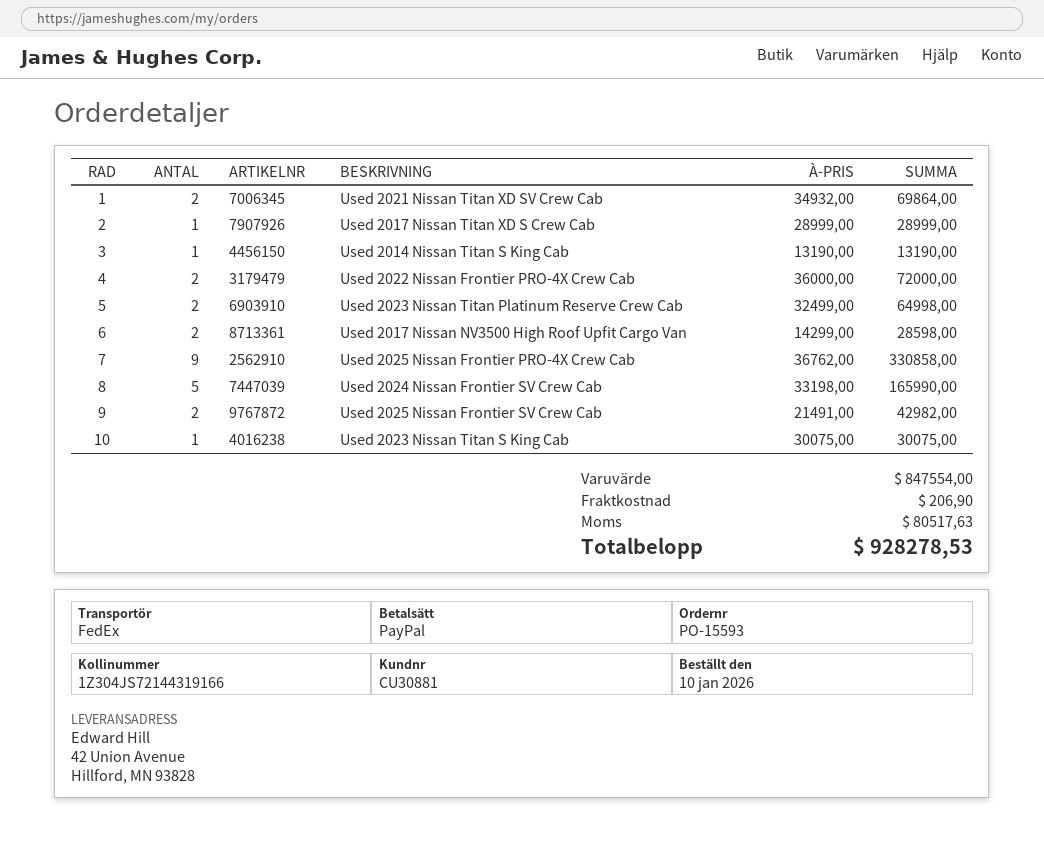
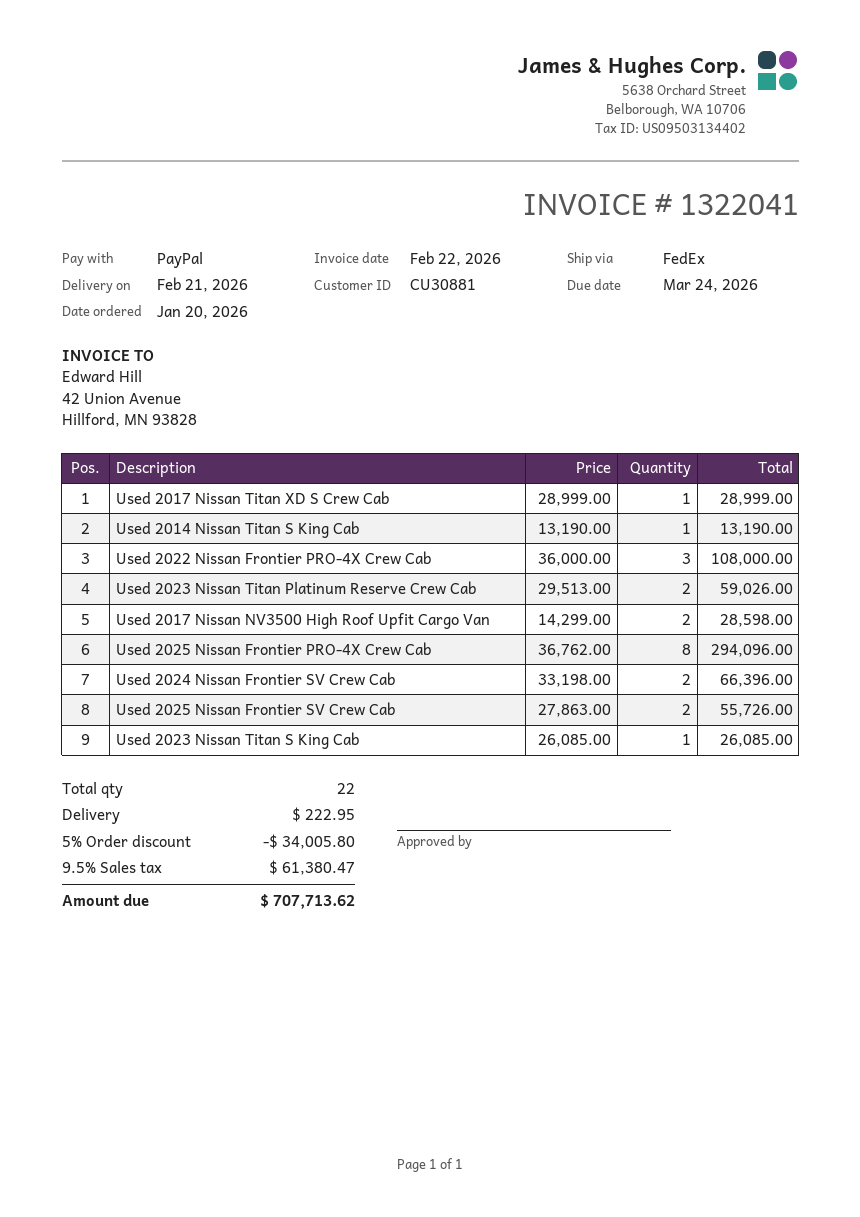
order date: 2026-01-10 -> 2026-01-20
Used 2021 Nissan Titan XD SV Crew Cab: 2 x 34932.00 = 69864.00 -> none
Used 2022 Nissan Frontier PRO-4X Crew Cab: 2 x 36000.00 = 72000.00 -> 3 x 36000.00 = 108000.00
Used 2023 Nissan Titan Platinum Reserve Crew Cab: 2 x 32499.00 = 64998.00 -> 2 x 29513.00 = 59026.00
Used 2025 Nissan Frontier PRO-4X Crew Cab: 9 x 36762.00 = 330858.00 -> 8 x 36762.00 = 294096.00
Used 2024 Nissan Frontier SV Crew Cab: 5 x 33198.00 = 165990.00 -> 2 x 33198.00 = 66396.00
Used 2025 Nissan Frontier SV Crew Cab: 2 x 21491.00 = 42982.00 -> 2 x 27863.00 = 55726.00
Used 2023 Nissan Titan S King Cab: 1 x 30075.00 = 30075.00 -> 1 x 26085.00 = 26085.00
discount: none -> 5% = 34005.80
shipping: 206.90 -> 222.95
tax: 80517.63 -> 61380.47
total: 928278.53 -> 707713.62

